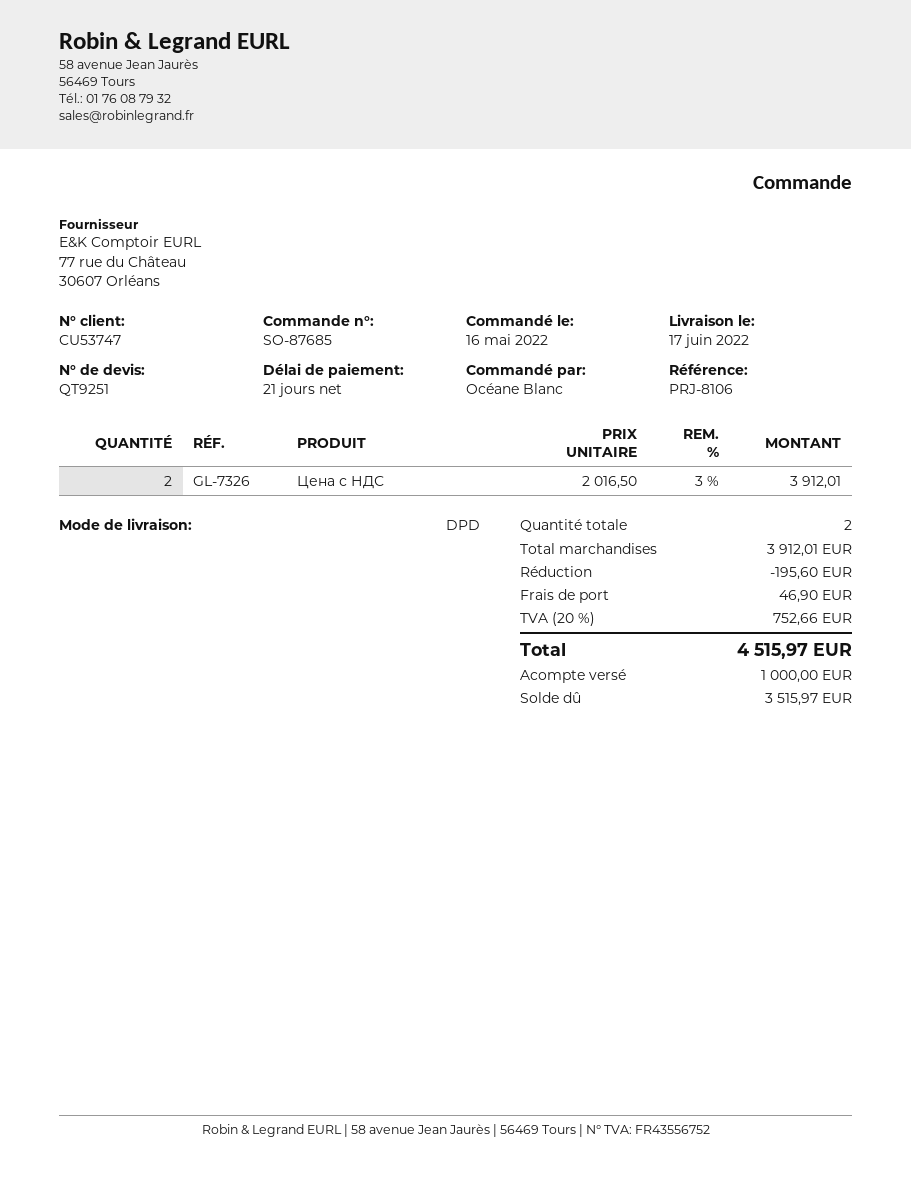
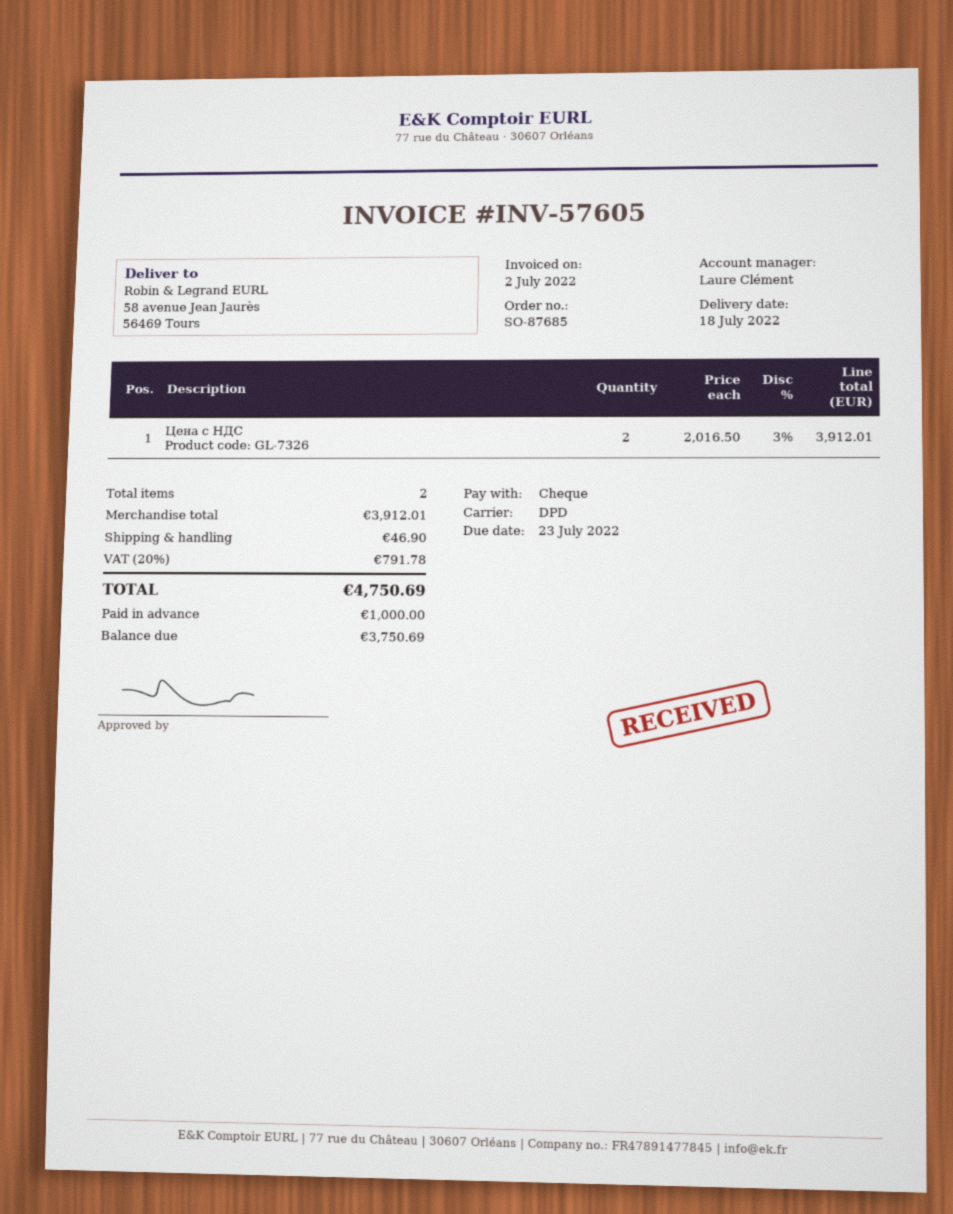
delivery date: 2022-06-17 -> 2022-07-18
discount: 195.60 -> none
tax: 20% = 752.66 -> 20% = 791.78
total: 4515.97 -> 4750.69
balance: 3515.97 -> 3750.69

